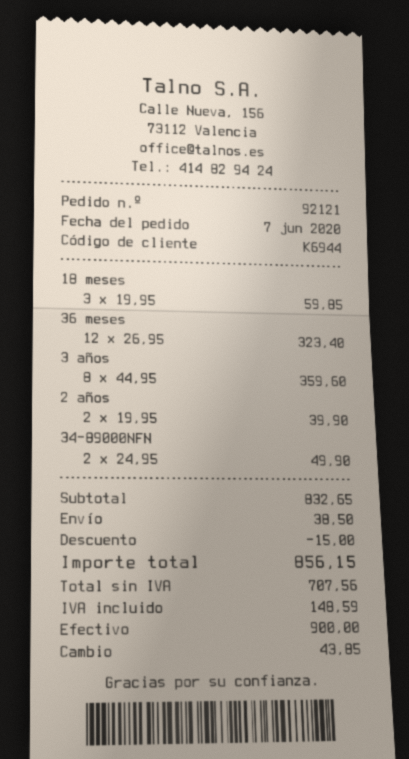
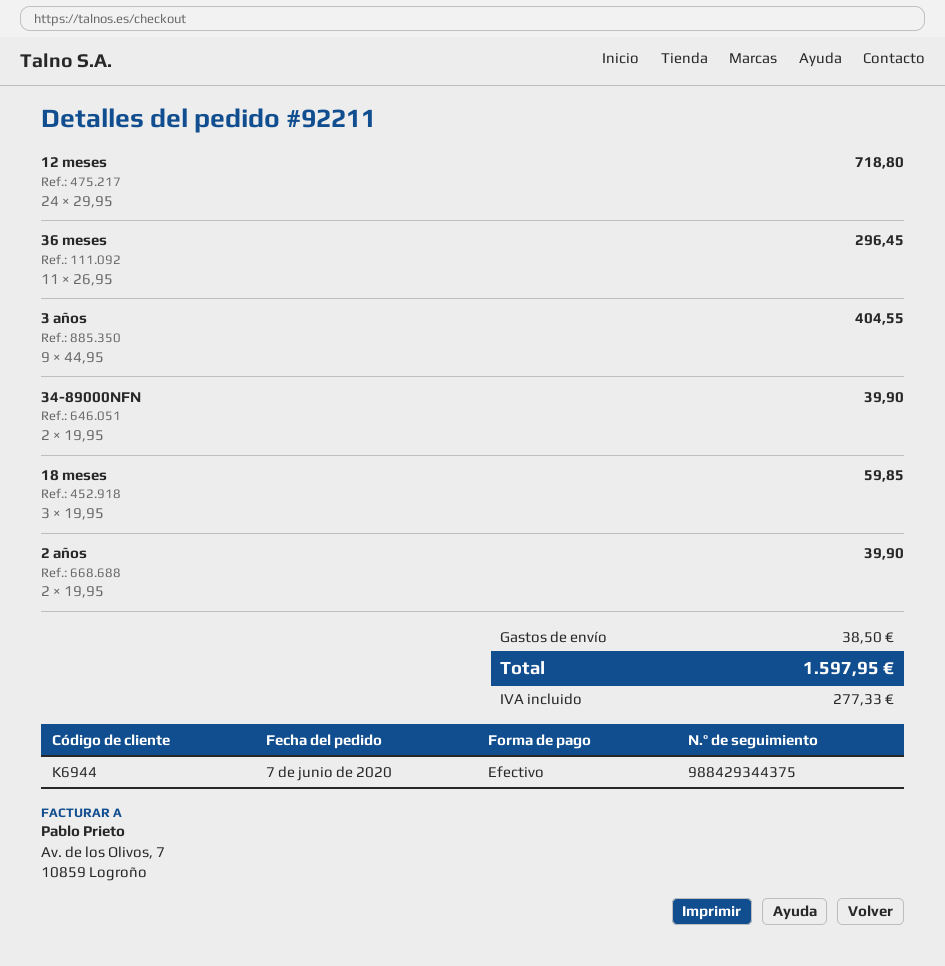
order number: 92121 -> 92211
36 meses: 12 x 26.95 = 323.40 -> 11 x 26.95 = 296.45
3 años: 8 x 44.95 = 359.60 -> 9 x 44.95 = 404.55
34-89000NFN: 2 x 24.95 = 49.90 -> 2 x 19.95 = 39.90
12 meses: none -> 24 x 29.95 = 718.80
discount: 15.00 -> none
tax: 148.59 -> 277.33
total: 856.15 -> 1597.95

